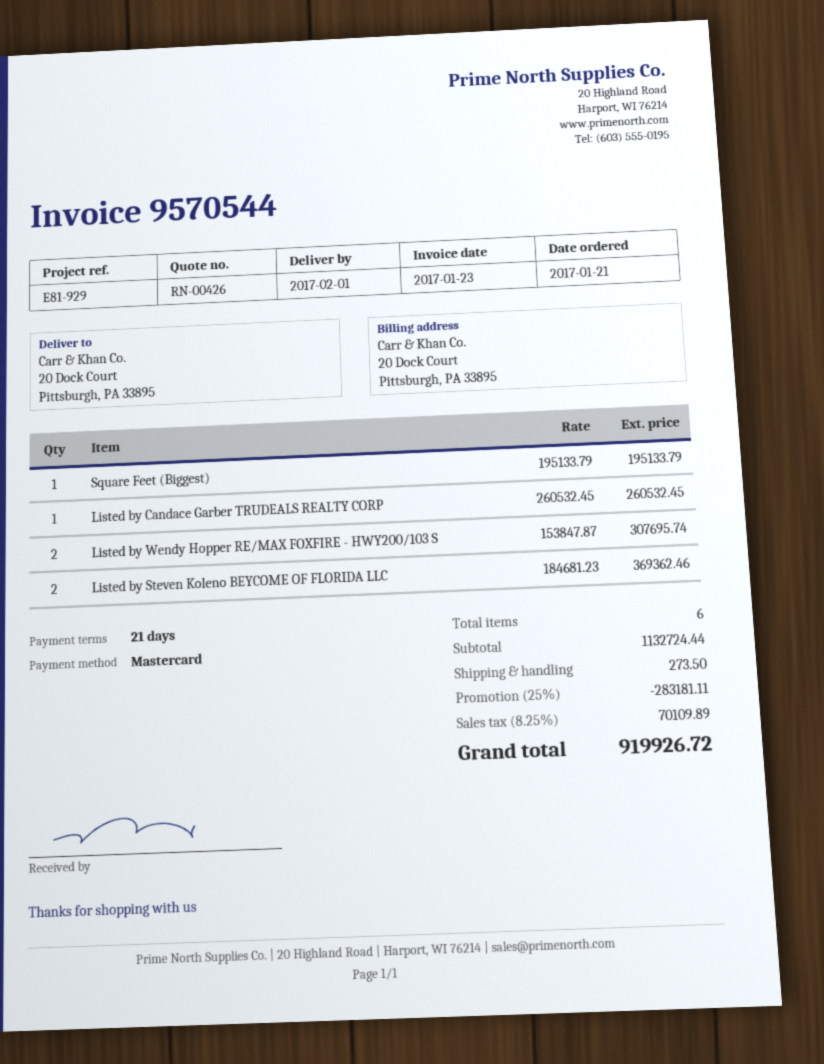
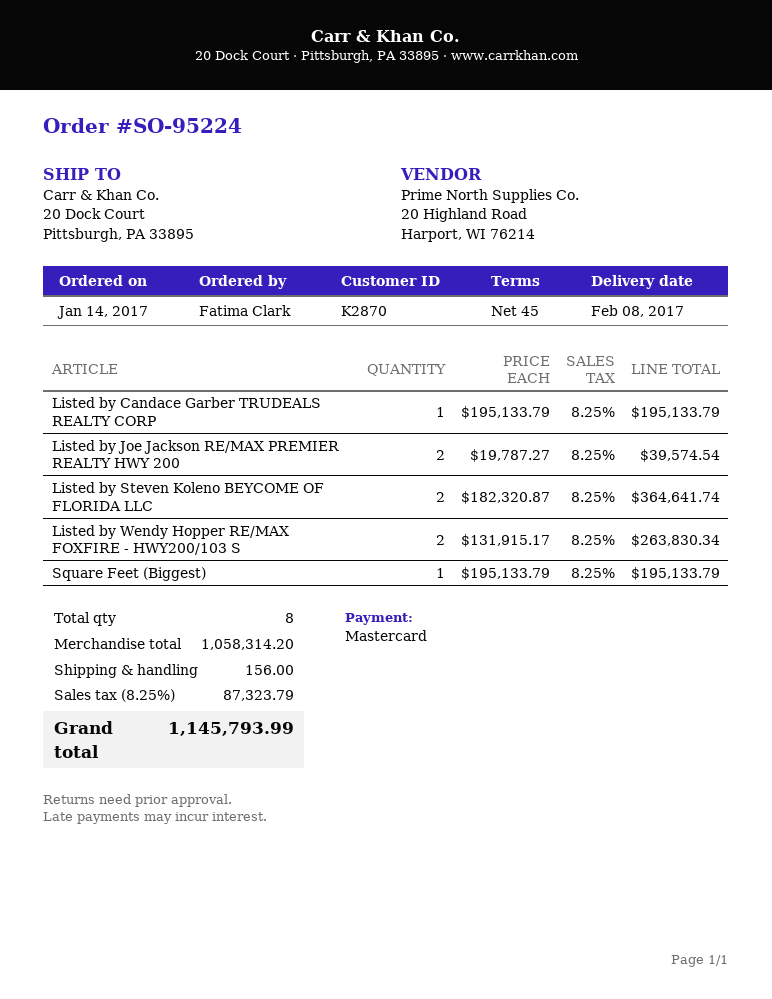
order date: 2017-01-21 -> 2017-01-14
delivery date: 2017-02-01 -> 2017-02-08
payment terms: 21 days -> 45 days
Listed by Candace Garber TRUDEALS REALTY CORP: 1 x 260532.45 = 260532.45 -> 1 x 195133.79 = 195133.79
Listed by Wendy Hopper RE/MAX FOXFIRE - HWY200/103 S: 2 x 153847.87 = 307695.74 -> 2 x 131915.17 = 263830.34
Listed by Steven Koleno BEYCOME OF FLORIDA LLC: 2 x 184681.23 = 369362.46 -> 2 x 182320.87 = 364641.74
Listed by Joe Jackson RE/MAX PREMIER REALTY HWY 200: none -> 2 x 19787.27 = 39574.54
total quantity: 6 -> 8
subtotal: 1132724.44 -> 1058314.20
discount: 25% = 283181.11 -> none
shipping: 273.50 -> 156.00
tax: 8.25% = 70109.89 -> 8.25% = 87323.79
total: 919926.72 -> 1145793.99

